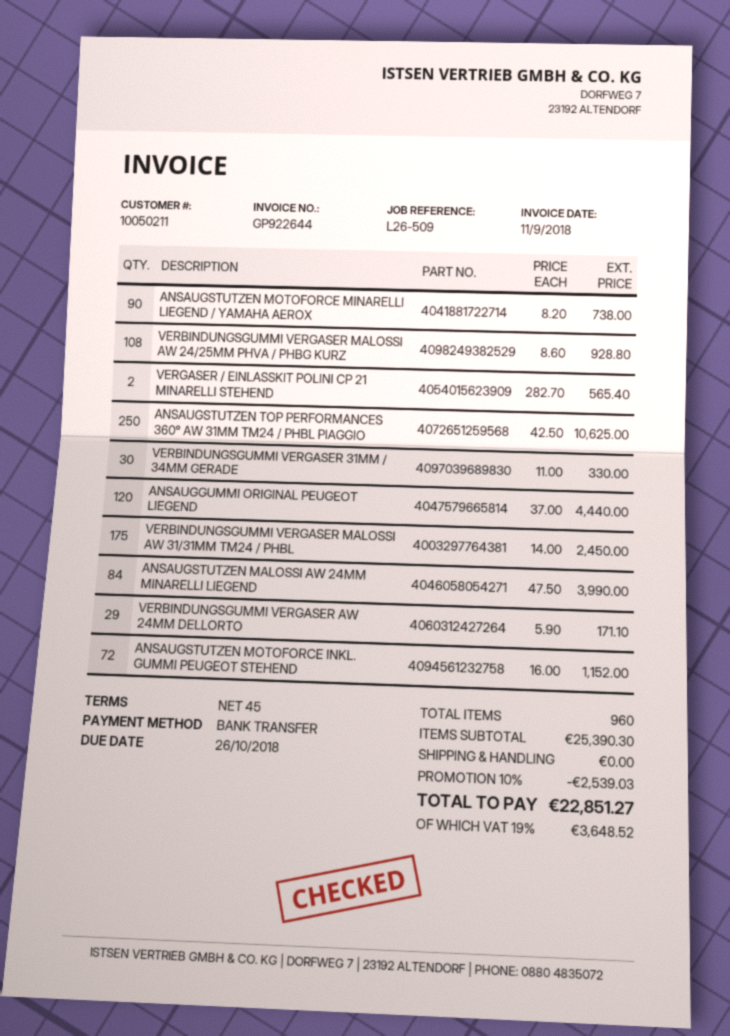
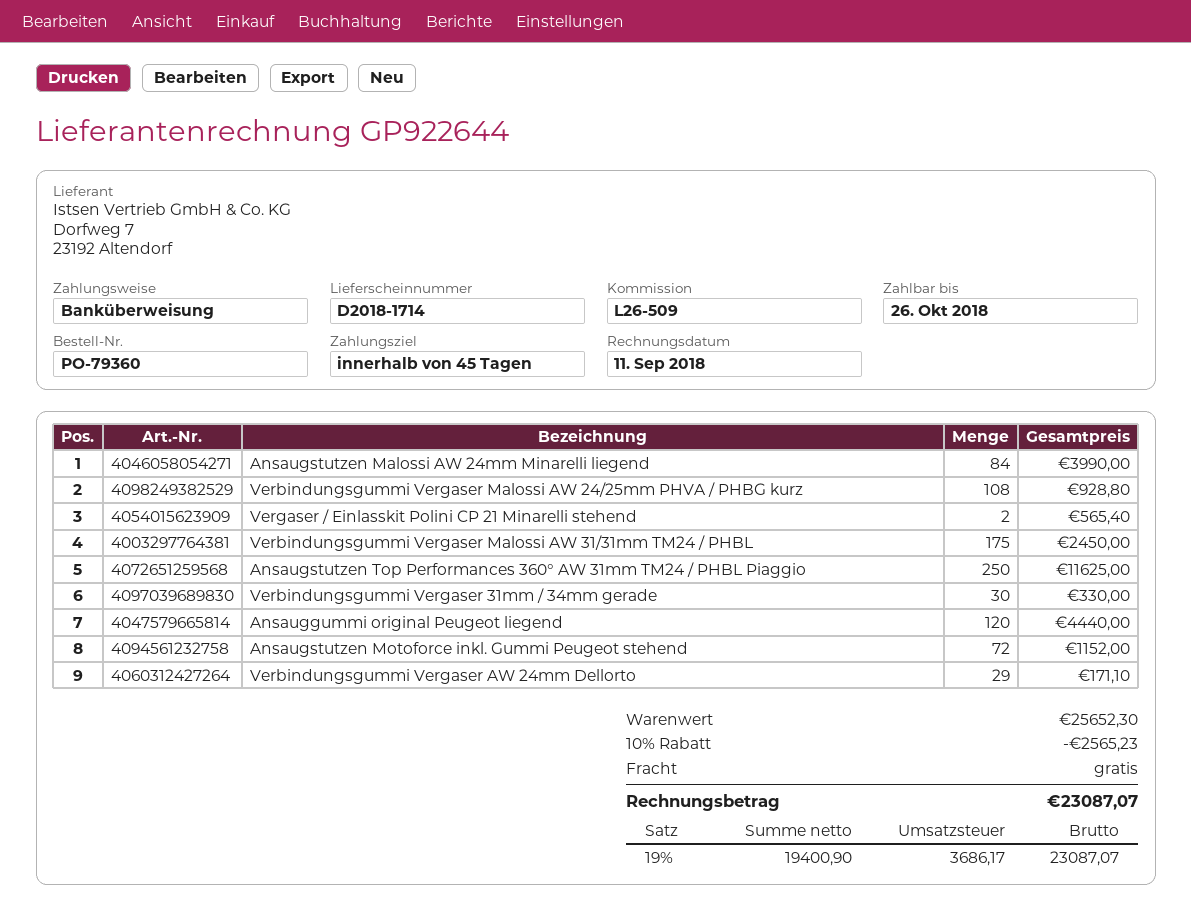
ANSAUGSTUTZEN MOTOFORCE MINARELLI LIEGEND / YAMAHA AEROX: 90 for 738.00 -> none
ANSAUGSTUTZEN TOP PERFORMANCES 360° AW 31MM TM24 / PHBL PIAGGIO: 250 for 10625.00 -> 250 for 11625.00
subtotal: 25390.30 -> 25652.30
discount: 10% = 2539.03 -> 10% = 2565.23
tax: 19% = 3648.52 -> 19% = 3686.17
total: 22851.27 -> 23087.07

